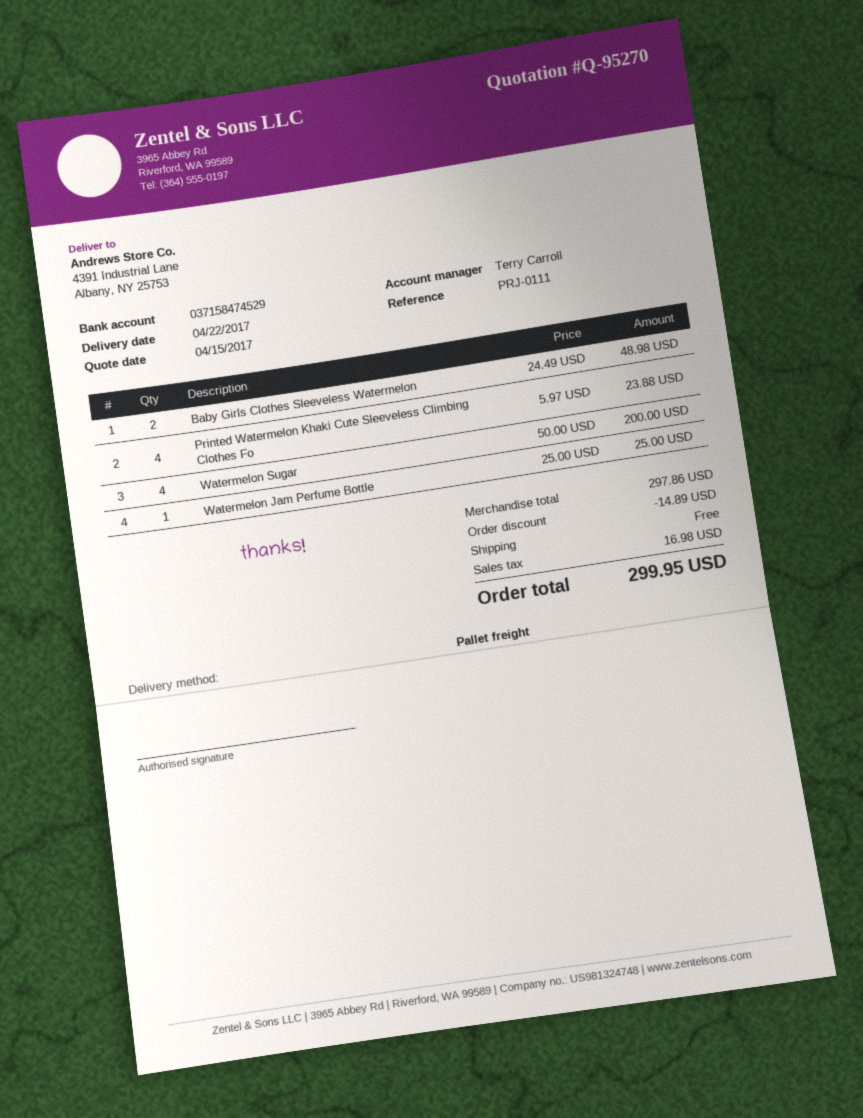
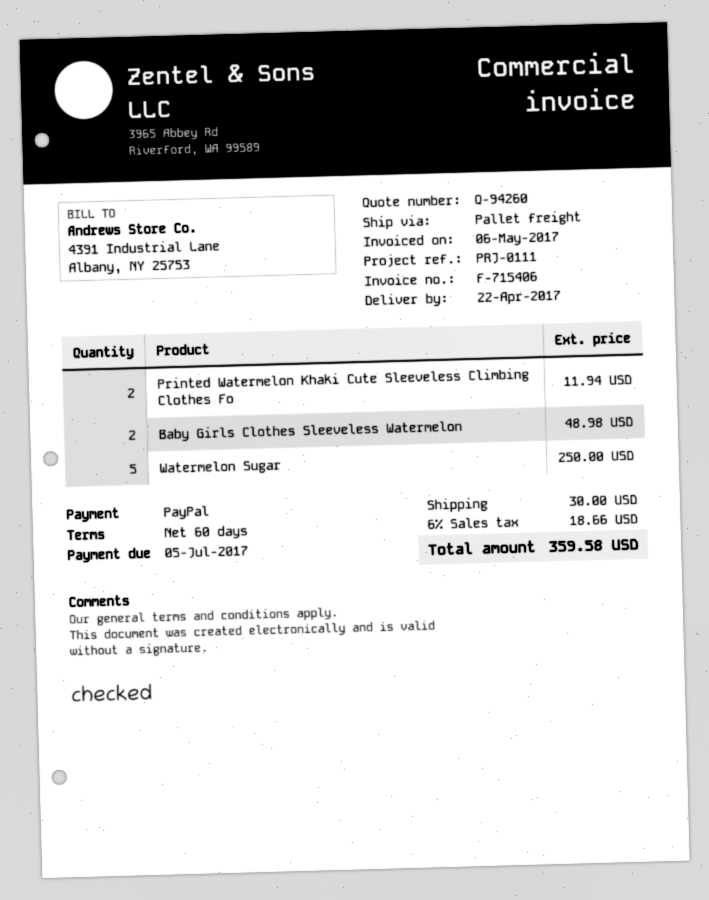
quote number: Q-95270 -> Q-94260
Printed Watermelon Khaki Cute Sleeveless Climbing Clothes Fo: 4 for 23.88 -> 2 for 11.94
Watermelon Sugar: 4 for 200.00 -> 5 for 250.00
Watermelon Jam Perfume Bottle: 1 for 25.00 -> none
discount: 14.89 -> none
shipping: 0.00 -> 30.00
tax: 16.98 -> 18.66
total: 299.95 -> 359.58

